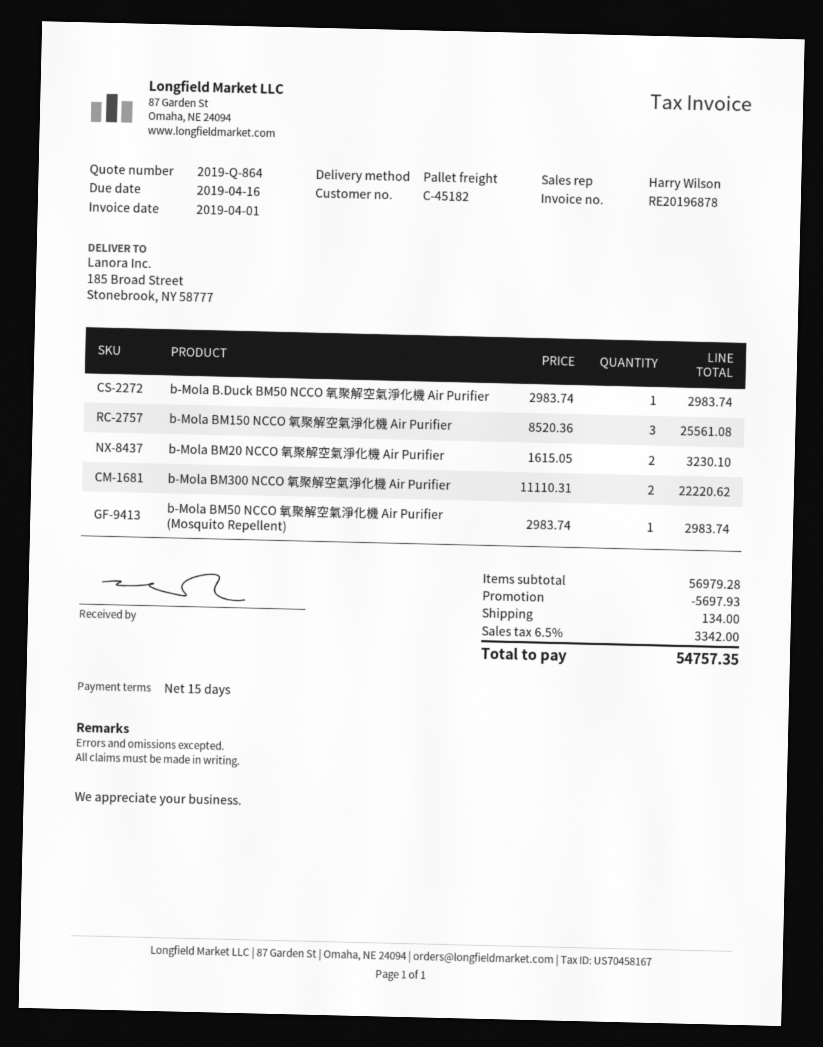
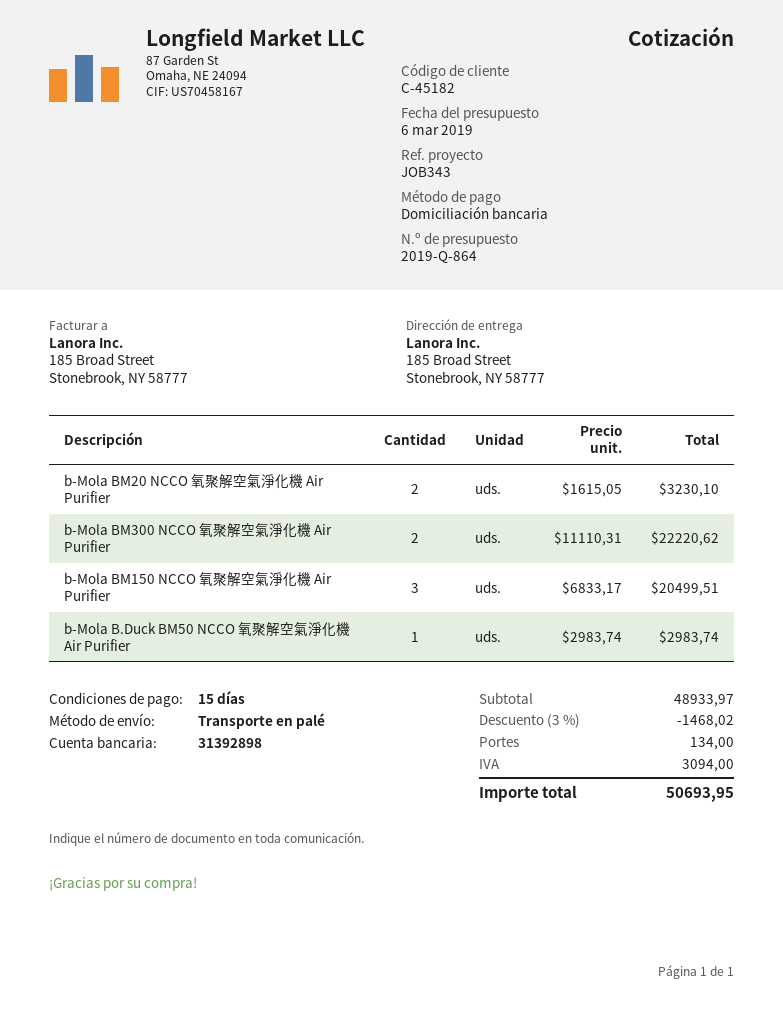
b-Mola BM150 NCCO 氧聚解空氣淨化機 Air Purifier: 3 x 8520.36 = 25561.08 -> 3 x 6833.17 = 20499.51
b-Mola BM50 NCCO 氧聚解空氣淨化機 Air Purifier (Mosquito Repellent): 1 x 2983.74 = 2983.74 -> none
subtotal: 56979.28 -> 48933.97
discount: 5697.93 -> 1468.02
tax: 3342.00 -> 3094.00
total: 54757.35 -> 50693.95

